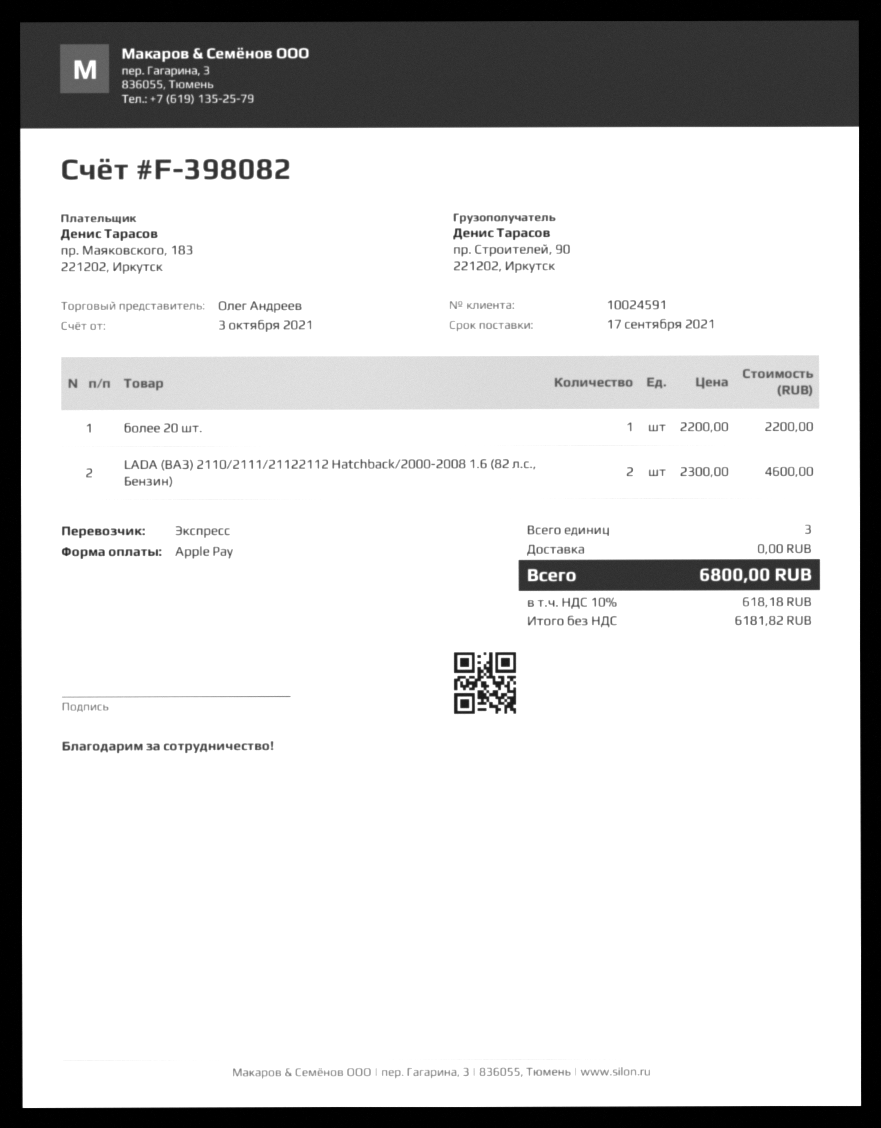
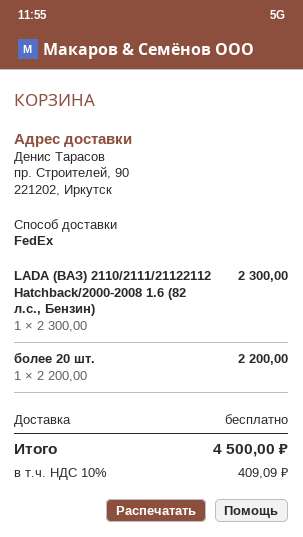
shipping method: express -> FedEx
LADA (ВАЗ) 2110/2111/21122112 Hatchback/2000-2008 1.6 (82 л.с., Бензин): 2 x 2300.00 = 4600.00 -> 1 x 2300.00 = 2300.00
tax: 10% = 618.18 -> 10% = 409.09
total: 6800.00 -> 4500.00

